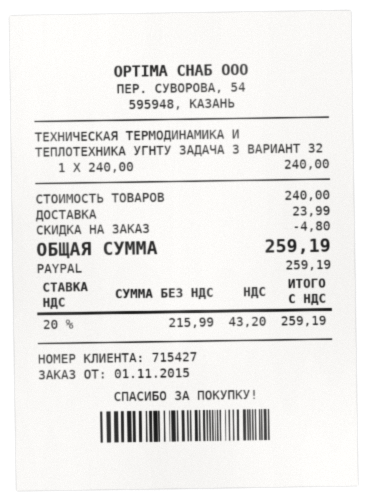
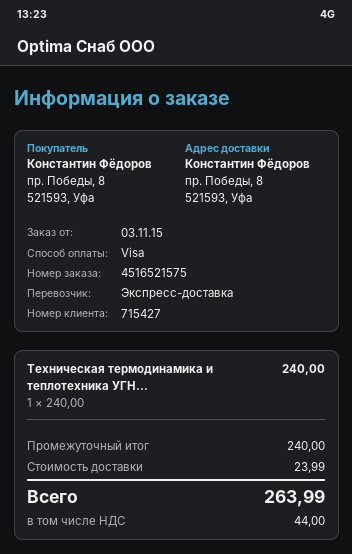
order date: 2015-11-01 -> 2015-11-03
payment method: PayPal -> Visa
discount: 4.80 -> none
tax: 43.20 -> 44.00
total: 259.19 -> 263.99

